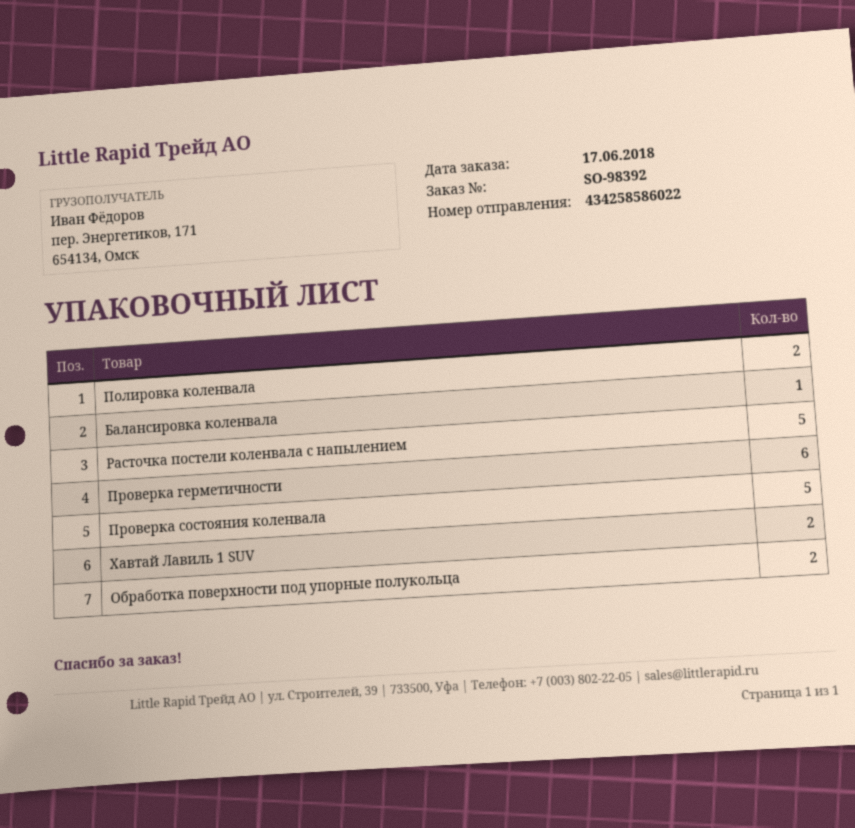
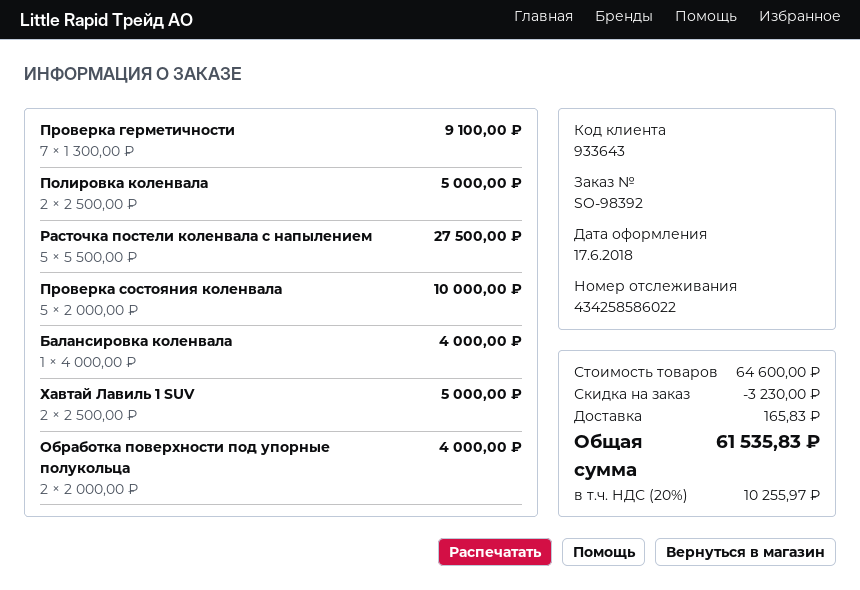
Проверка герметичности: 6 -> 7

